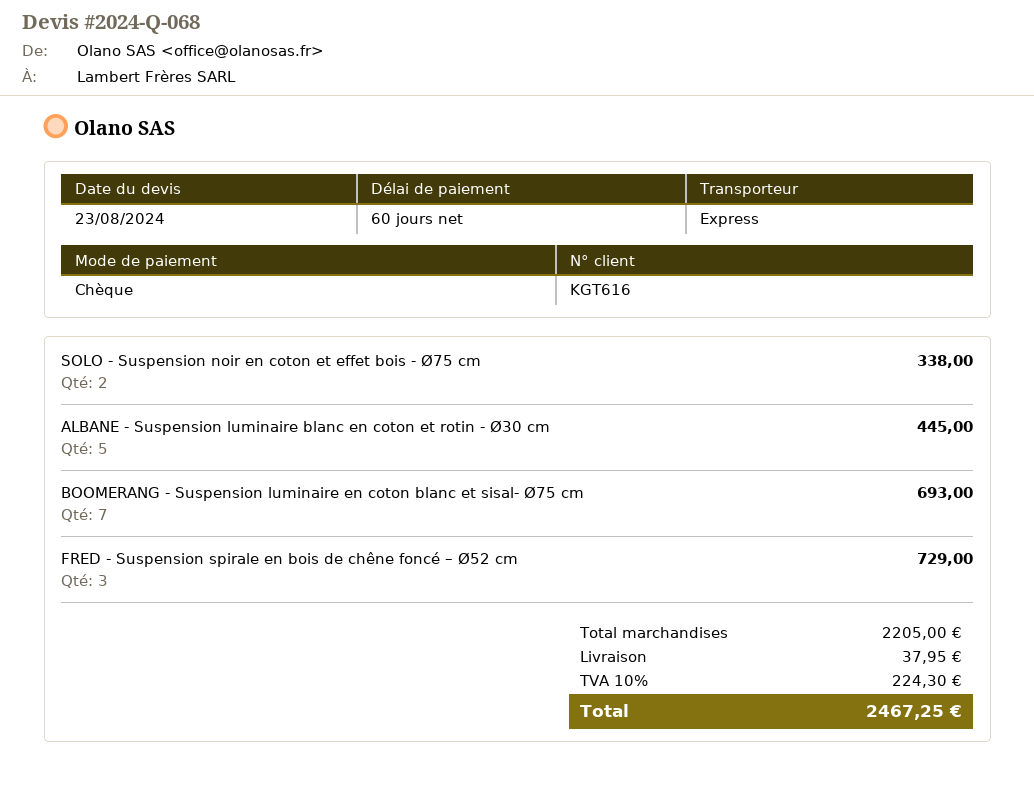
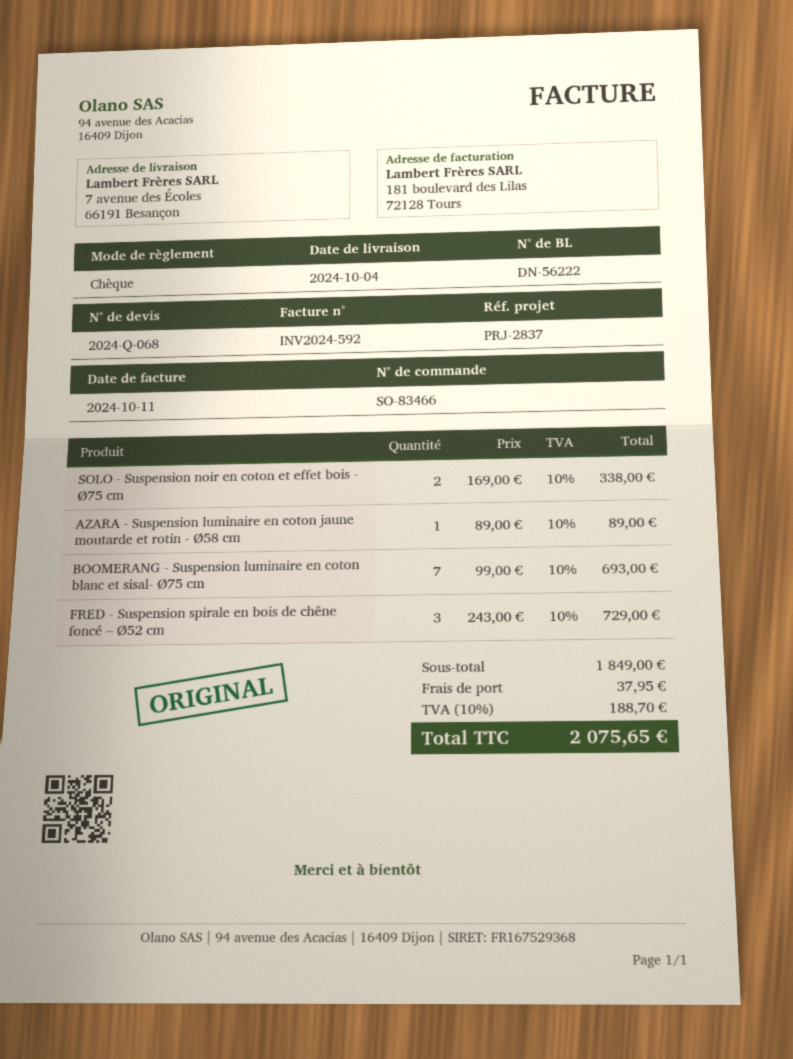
ALBANE - Suspension luminaire blanc en coton et rotin - Ø30 cm: 5 for 445.00 -> none
AZARA - Suspension luminaire en coton jaune moutarde et rotin - Ø58 cm: none -> 1 for 89.00
subtotal: 2205.00 -> 1849.00
tax: 10% = 224.30 -> 10% = 188.70
total: 2467.25 -> 2075.65

